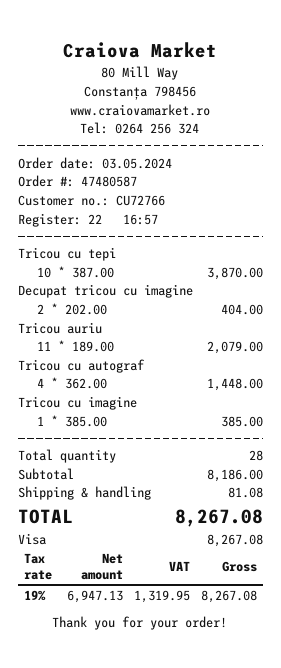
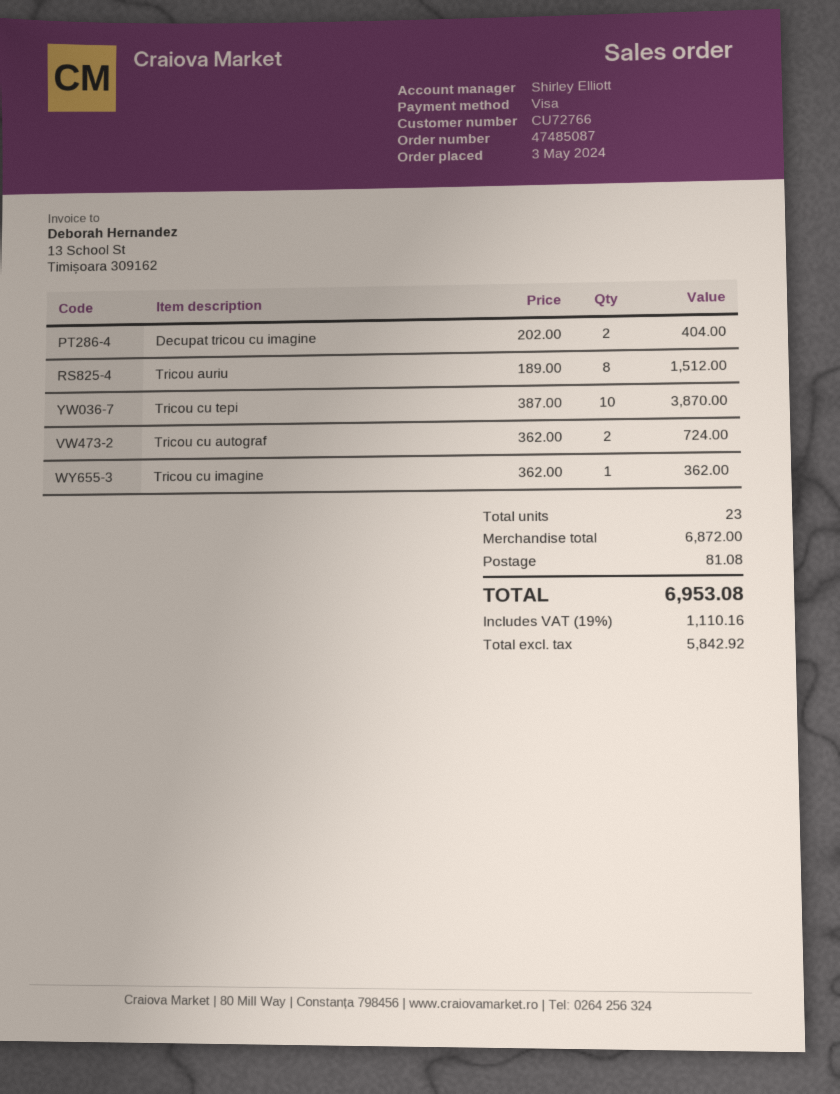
order number: 47480587 -> 47485087
Tricou auriu: 11 x 189.00 = 2079.00 -> 8 x 189.00 = 1512.00
Tricou cu autograf: 4 x 362.00 = 1448.00 -> 2 x 362.00 = 724.00
Tricou cu imagine: 1 x 385.00 = 385.00 -> 1 x 362.00 = 362.00
total quantity: 28 -> 23
subtotal: 8186.00 -> 6872.00
net: 6947.13 -> 5842.92
tax: 19% = 1319.95 -> 19% = 1110.16
total: 8267.08 -> 6953.08

